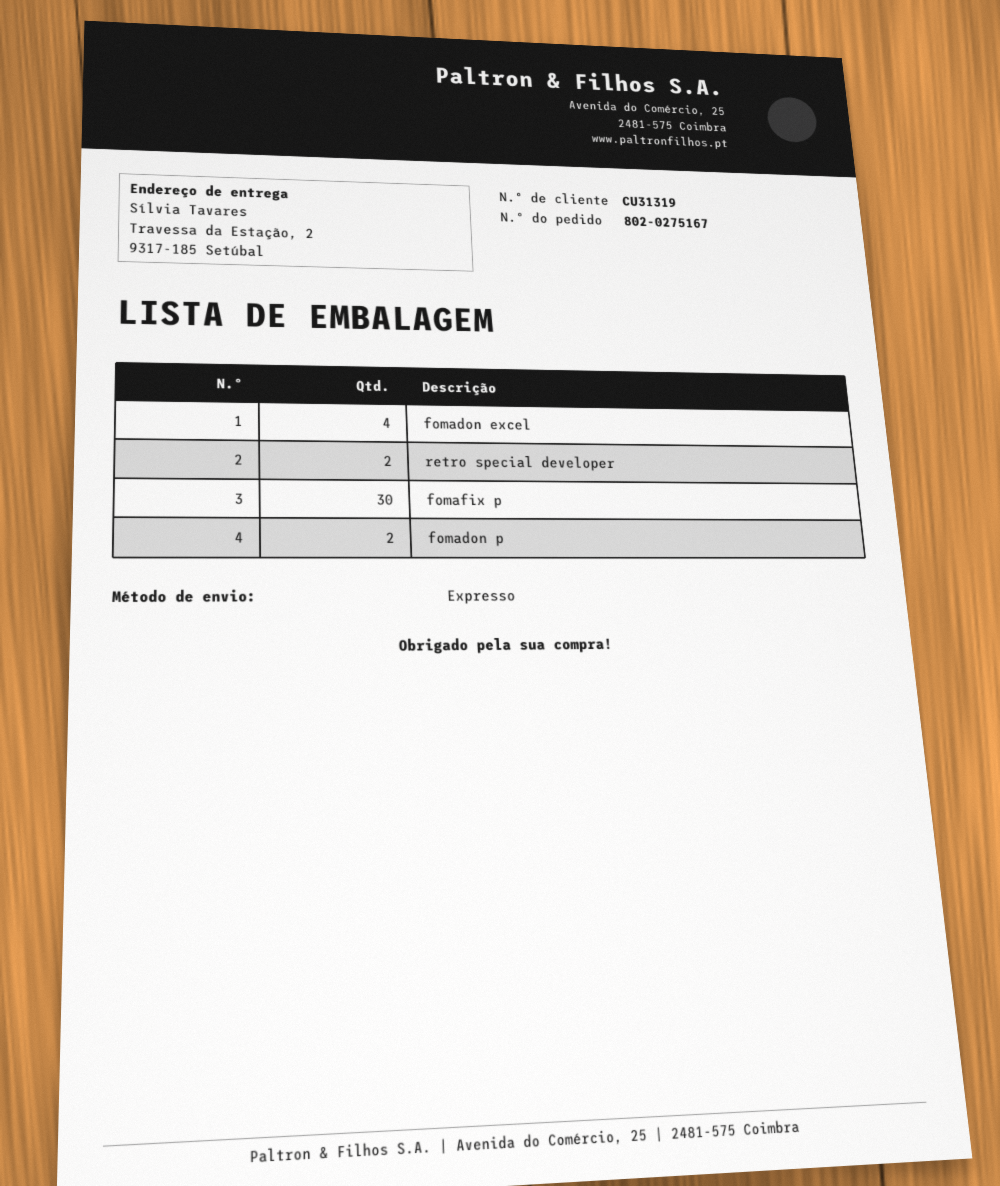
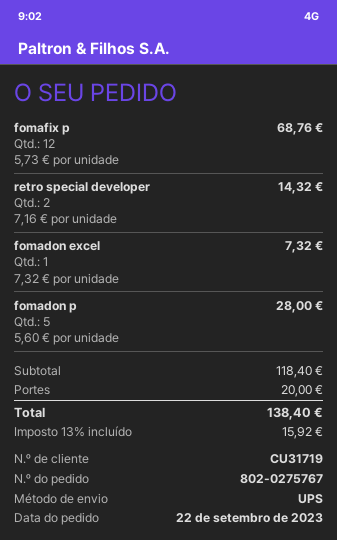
order number: 802-0275167 -> 802-0275767
customer number: CU31319 -> CU31719
shipping method: express -> UPS
fomadon excel: 4 -> 1
fomafix p: 30 -> 12
fomadon p: 2 -> 5

